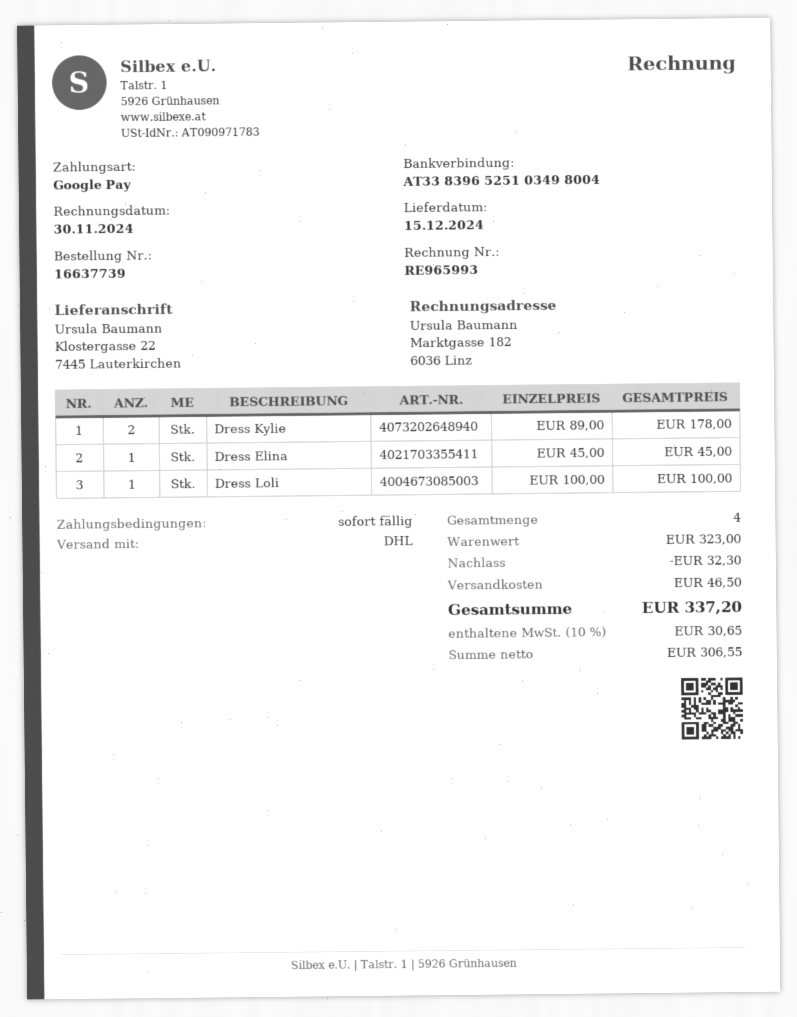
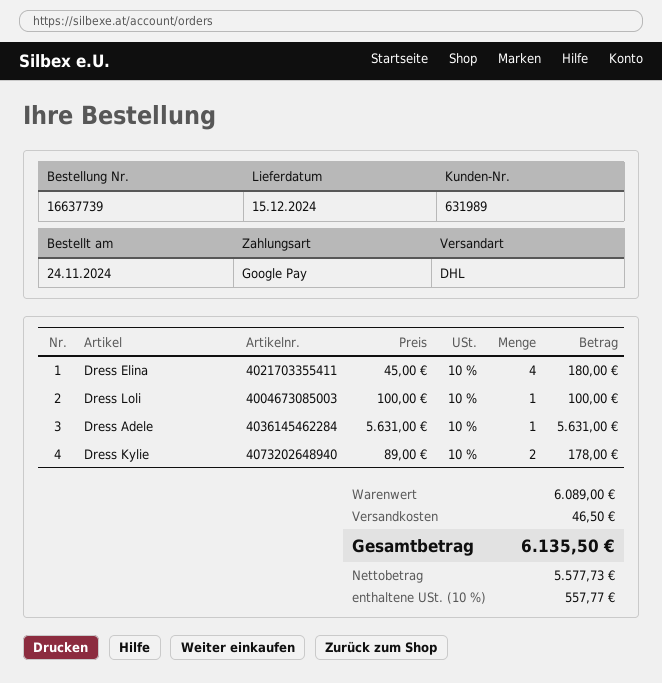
Dress Elina: 1 x 45.00 = 45.00 -> 4 x 45.00 = 180.00
Dress Adele: none -> 1 x 5631.00 = 5631.00
subtotal: 323.00 -> 6089.00
discount: 32.30 -> none
net: 306.55 -> 5577.73
tax: 10% = 30.65 -> 10% = 557.77
total: 337.20 -> 6135.50

